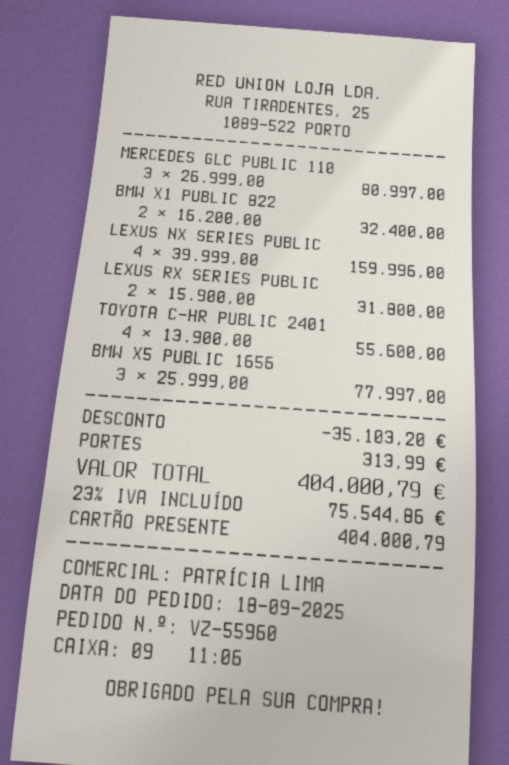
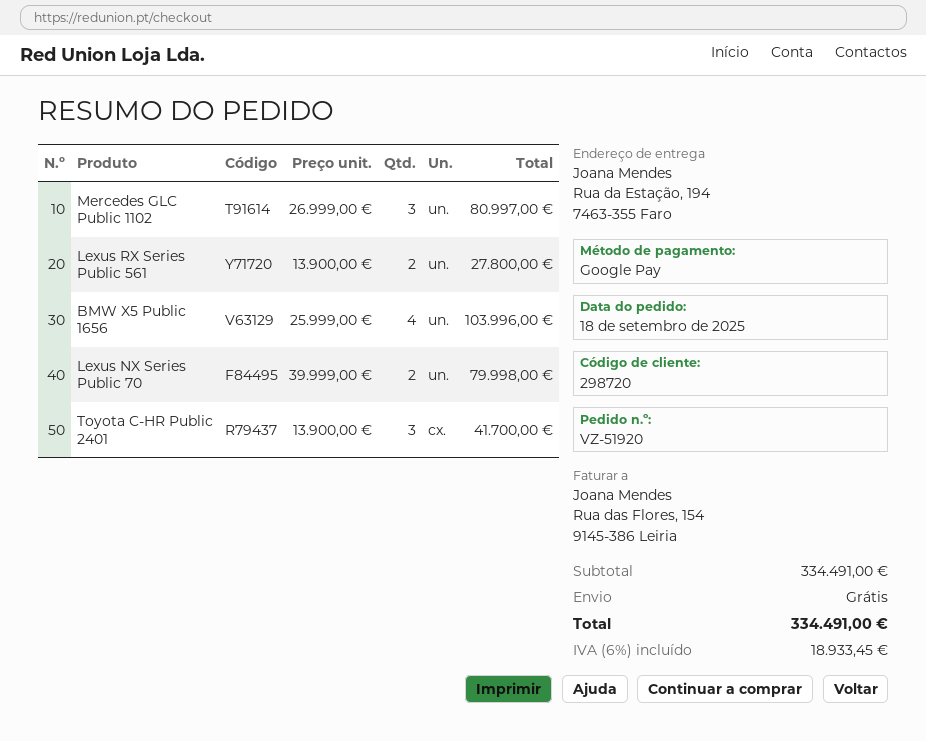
order number: VZ-55960 -> VZ-51920
payment method: gift card -> Google Pay
BMW X1 PUBLIC 822: 2 x 16200.00 = 32400.00 -> none
LEXUS NX SERIES PUBLIC: 4 x 39999.00 = 159996.00 -> 2 x 39999.00 = 79998.00
LEXUS RX SERIES PUBLIC: 2 x 15900.00 = 31800.00 -> 2 x 13900.00 = 27800.00
TOYOTA C-HR PUBLIC 2401: 4 x 13900.00 = 55600.00 -> 3 x 13900.00 = 41700.00
BMW X5 PUBLIC 1656: 3 x 25999.00 = 77997.00 -> 4 x 25999.00 = 103996.00
discount: 35103.20 -> none
shipping: 313.99 -> 0.00
tax: 23% = 75544.86 -> 6% = 18933.45
total: 404000.79 -> 334491.00

